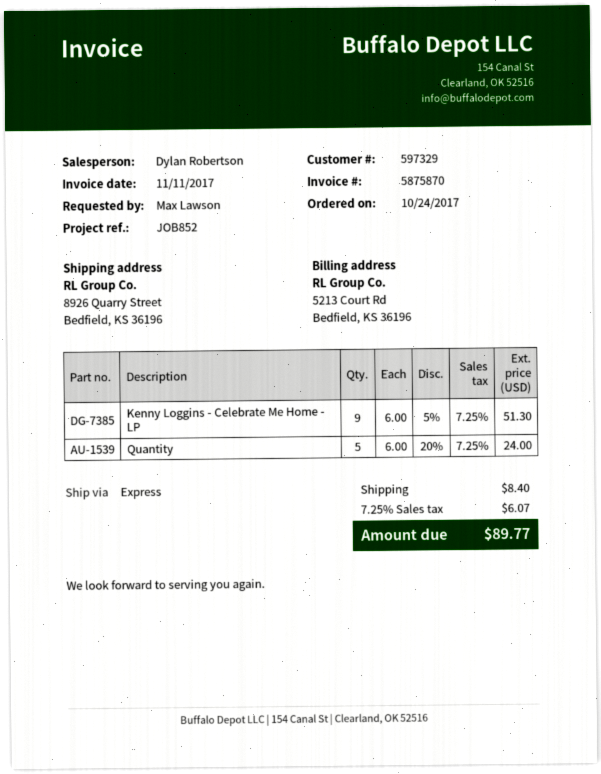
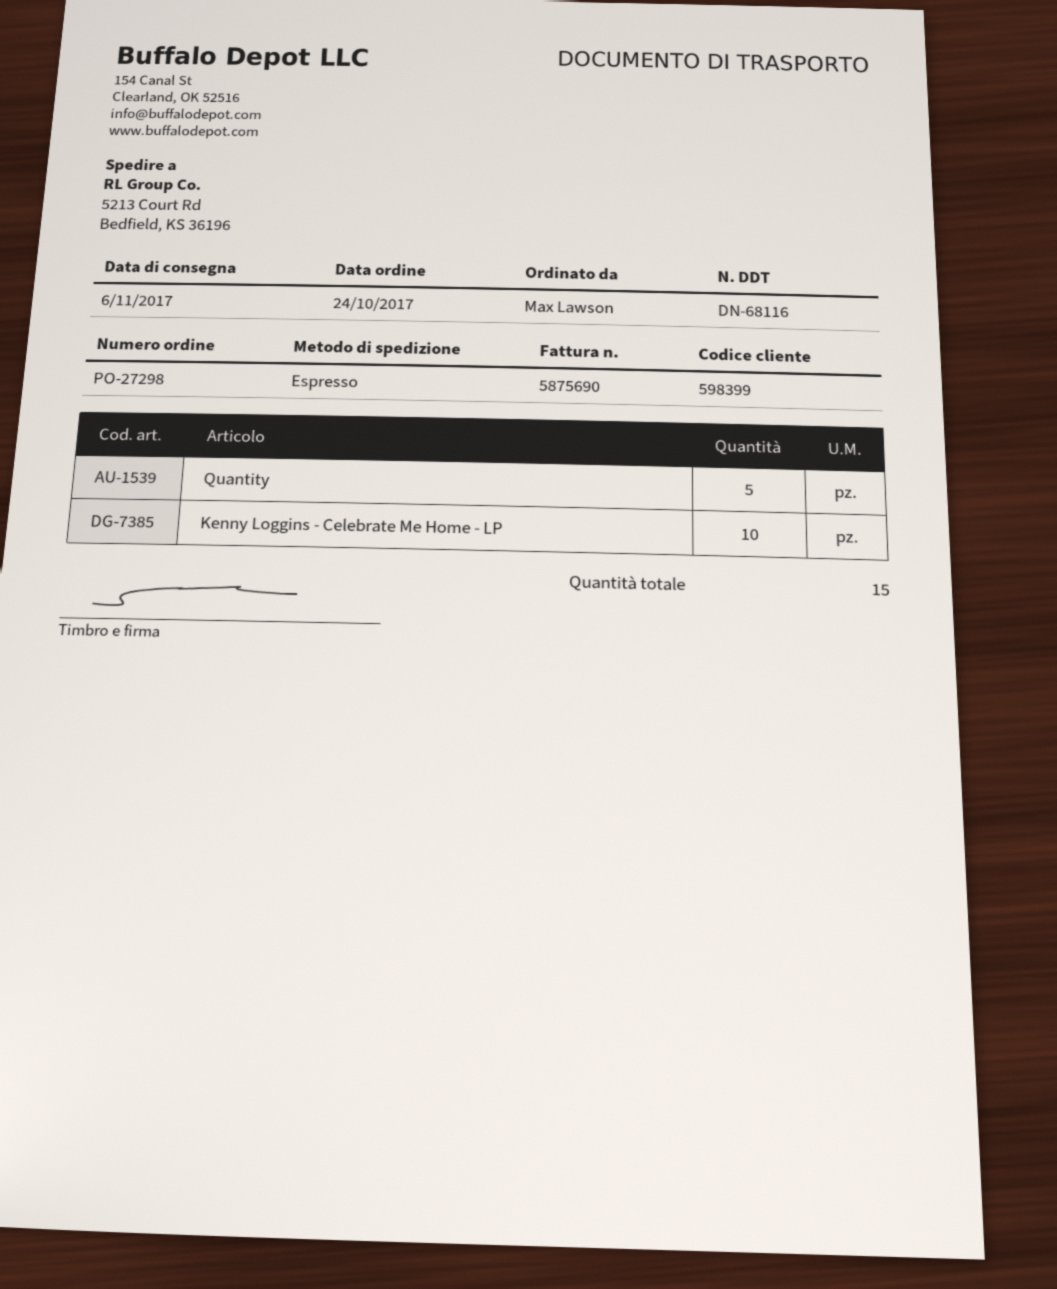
invoice number: 5875870 -> 5875690
customer number: 597329 -> 598399
ship to: 8926 Quarry Street, Bedfield, KS 36196 -> 5213 Court Rd, Bedfield, KS 36196
Kenny Loggins - Celebrate Me Home - LP: 9 -> 10

